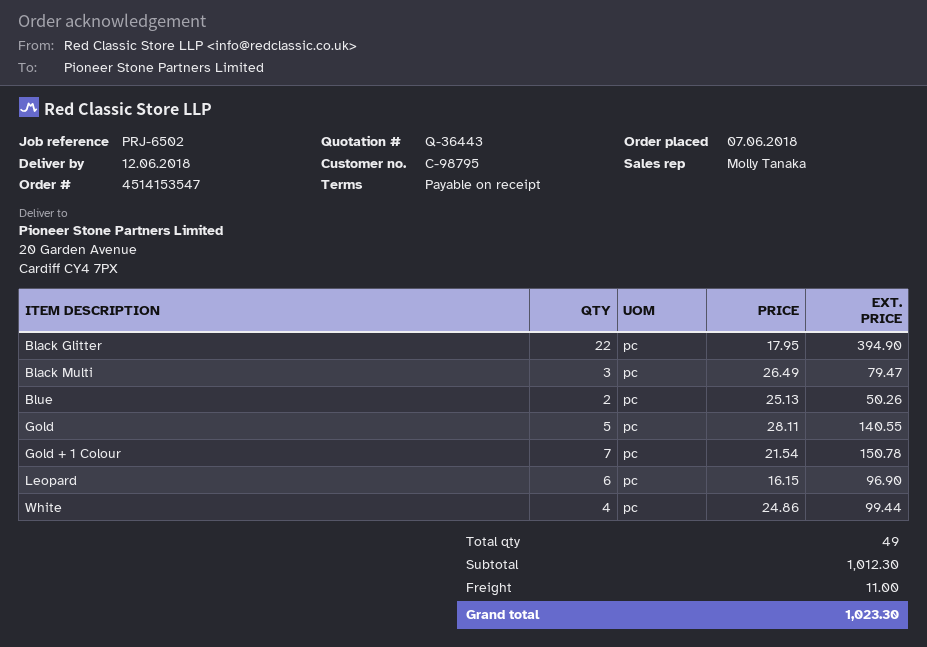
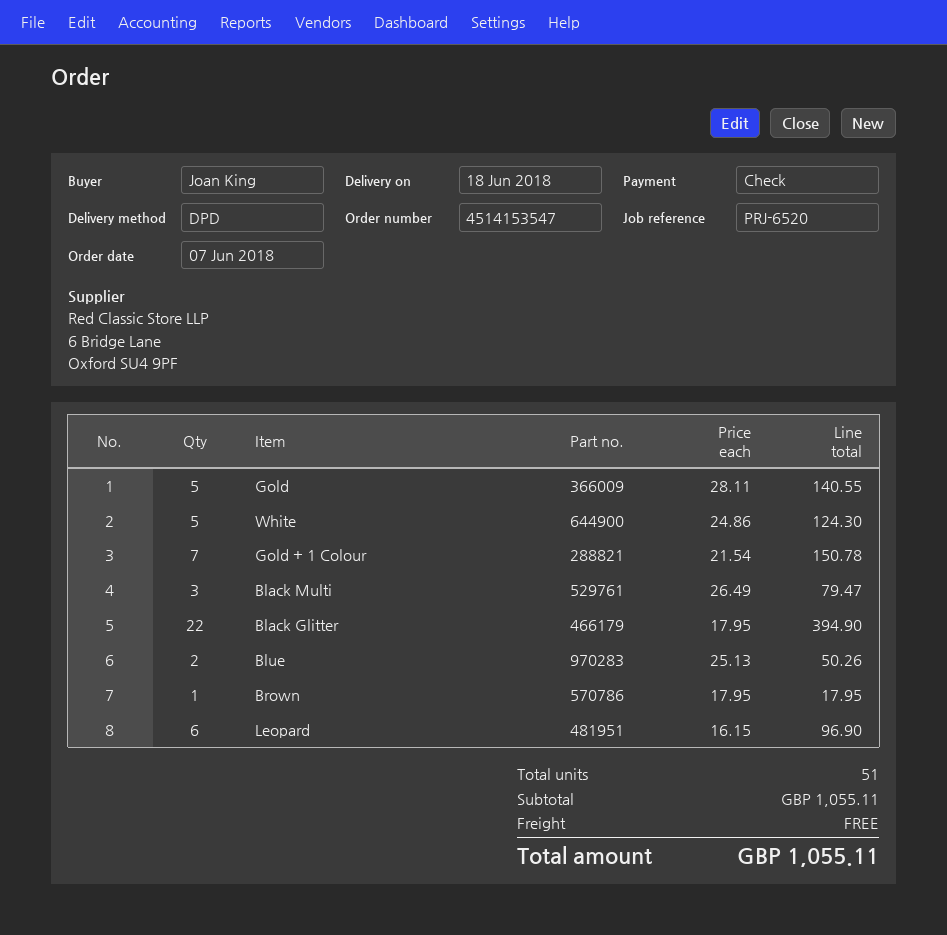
delivery date: 2018-06-12 -> 2018-06-18
reference: PRJ-6502 -> PRJ-6520
White: 4 x 24.86 = 99.44 -> 5 x 24.86 = 124.30
Brown: none -> 1 x 17.95 = 17.95
total quantity: 49 -> 51
subtotal: 1012.30 -> 1055.11
shipping: 11.00 -> 0.00
total: 1023.30 -> 1055.11

